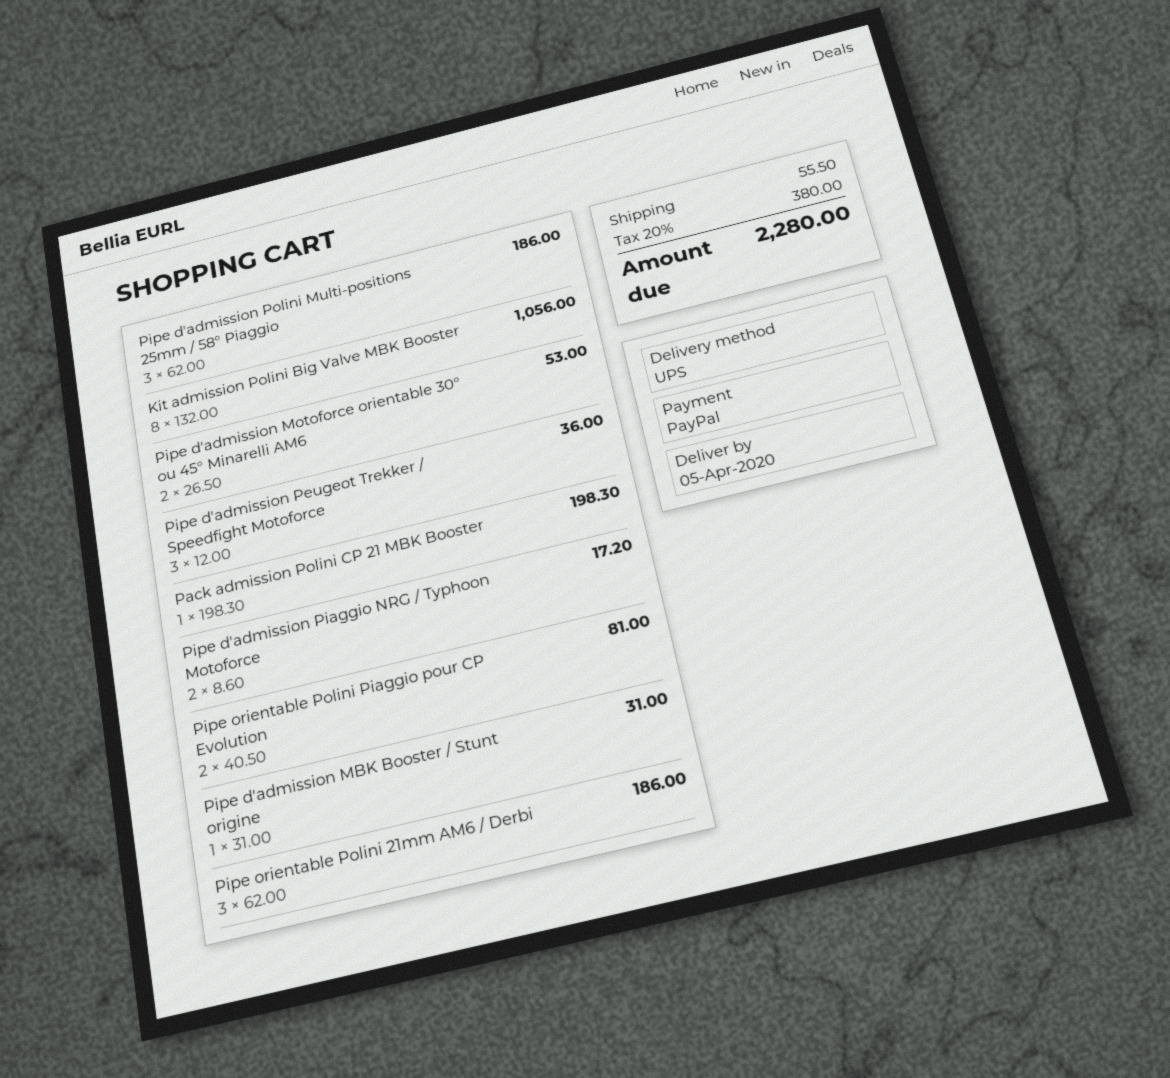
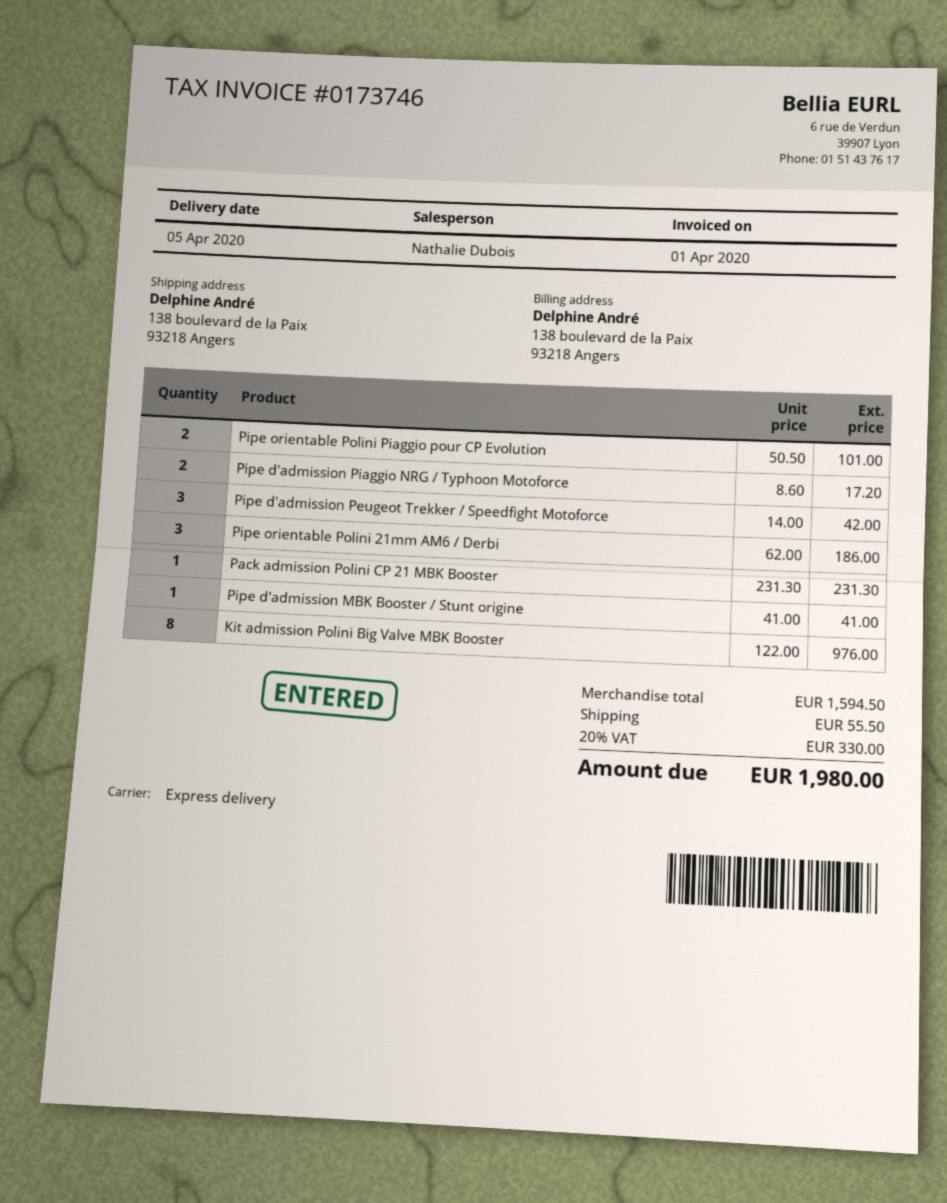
shipping method: UPS -> express
Pipe d'admission Polini Multi-positions 25mm / 58° Piaggio: 3 x 62.00 = 186.00 -> none
Kit admission Polini Big Valve MBK Booster: 8 x 132.00 = 1056.00 -> 8 x 122.00 = 976.00
Pipe d'admission Motoforce orientable 30° ou 45° Minarelli AM6: 2 x 26.50 = 53.00 -> none
Pipe d'admission Peugeot Trekker / Speedfight Motoforce: 3 x 12.00 = 36.00 -> 3 x 14.00 = 42.00
Pack admission Polini CP 21 MBK Booster: 1 x 198.30 = 198.30 -> 1 x 231.30 = 231.30
Pipe orientable Polini Piaggio pour CP Evolution: 2 x 40.50 = 81.00 -> 2 x 50.50 = 101.00
Pipe d'admission MBK Booster / Stunt origine: 1 x 31.00 = 31.00 -> 1 x 41.00 = 41.00
tax: 20% = 380.00 -> 20% = 330.00
total: 2280.00 -> 1980.00

